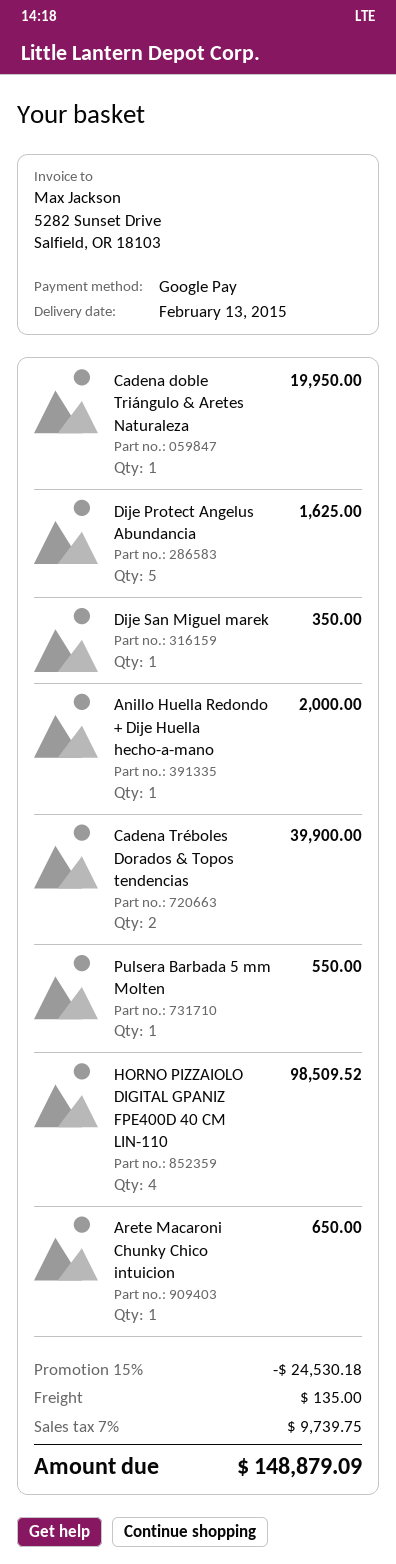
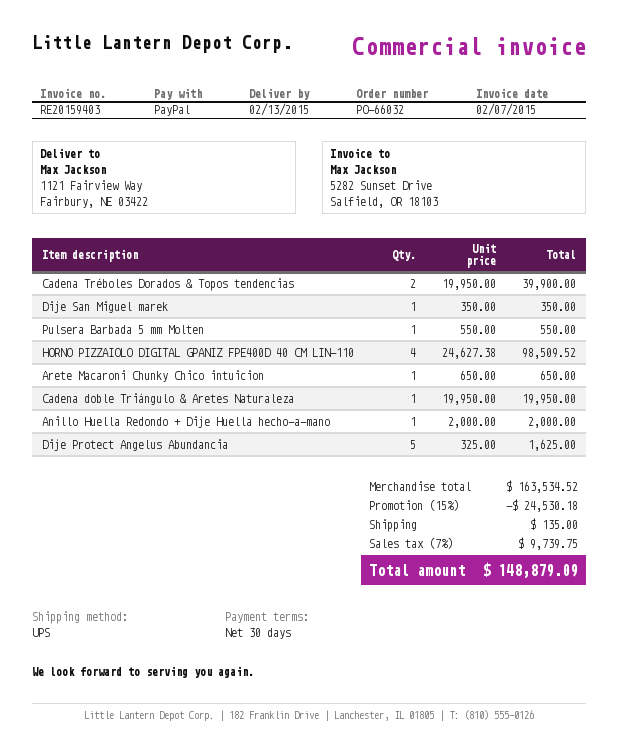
payment method: Google Pay -> PayPal

